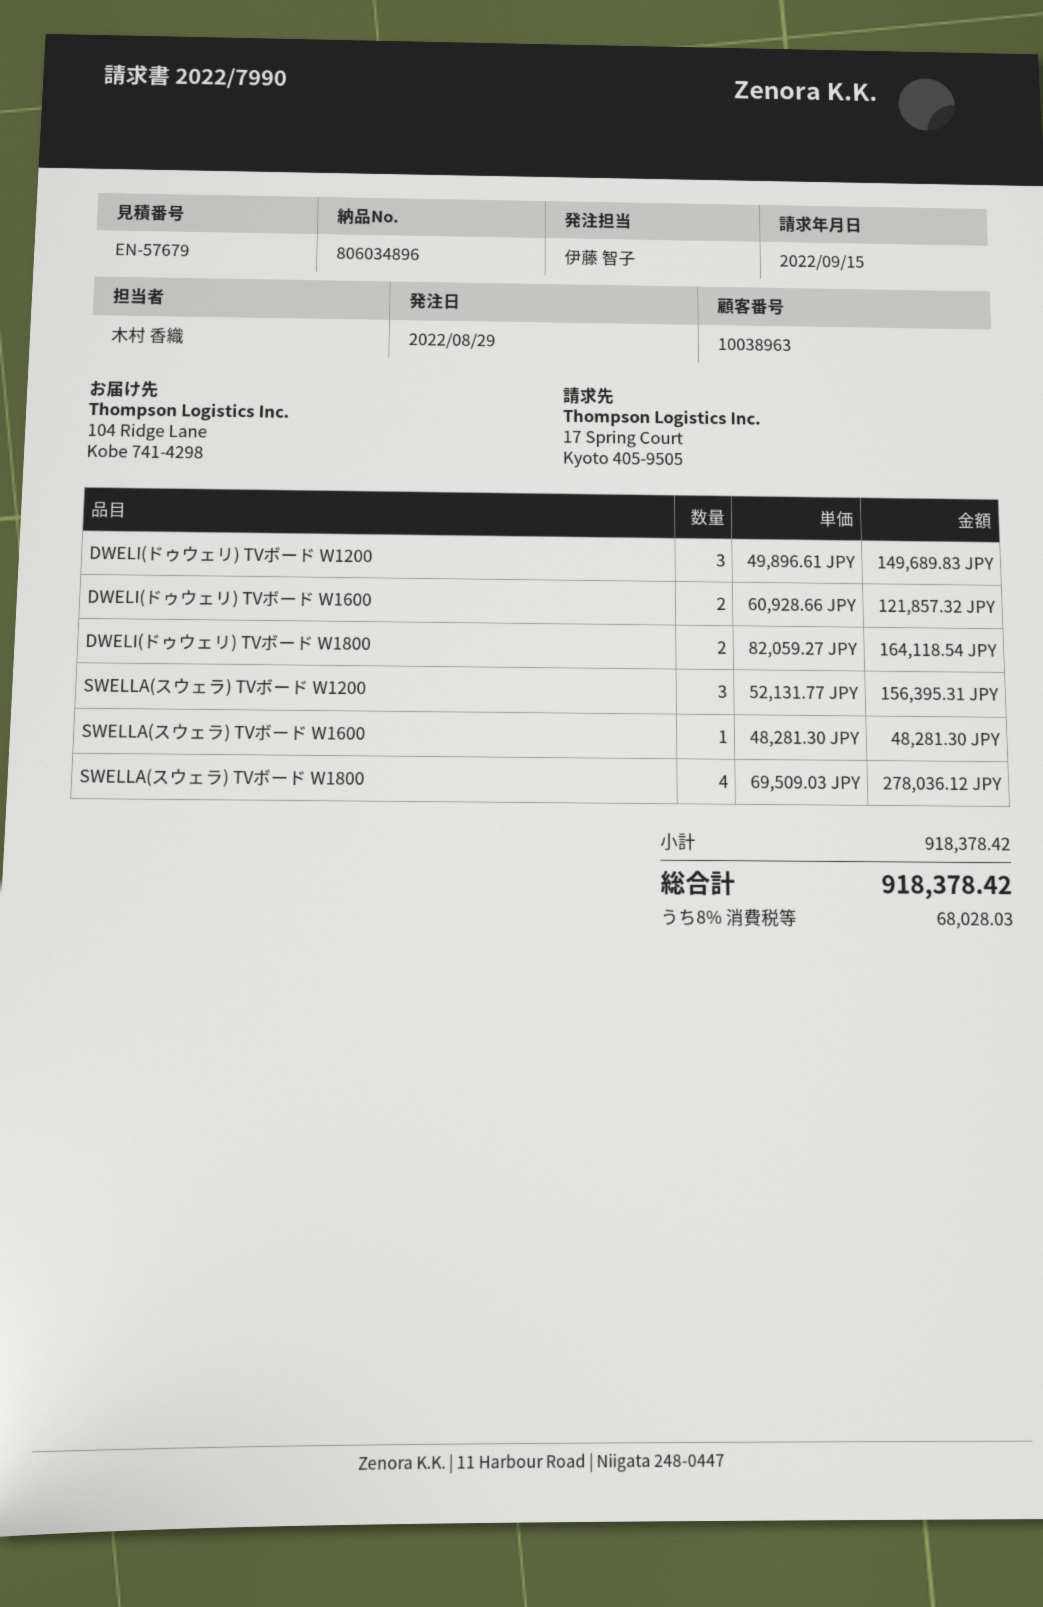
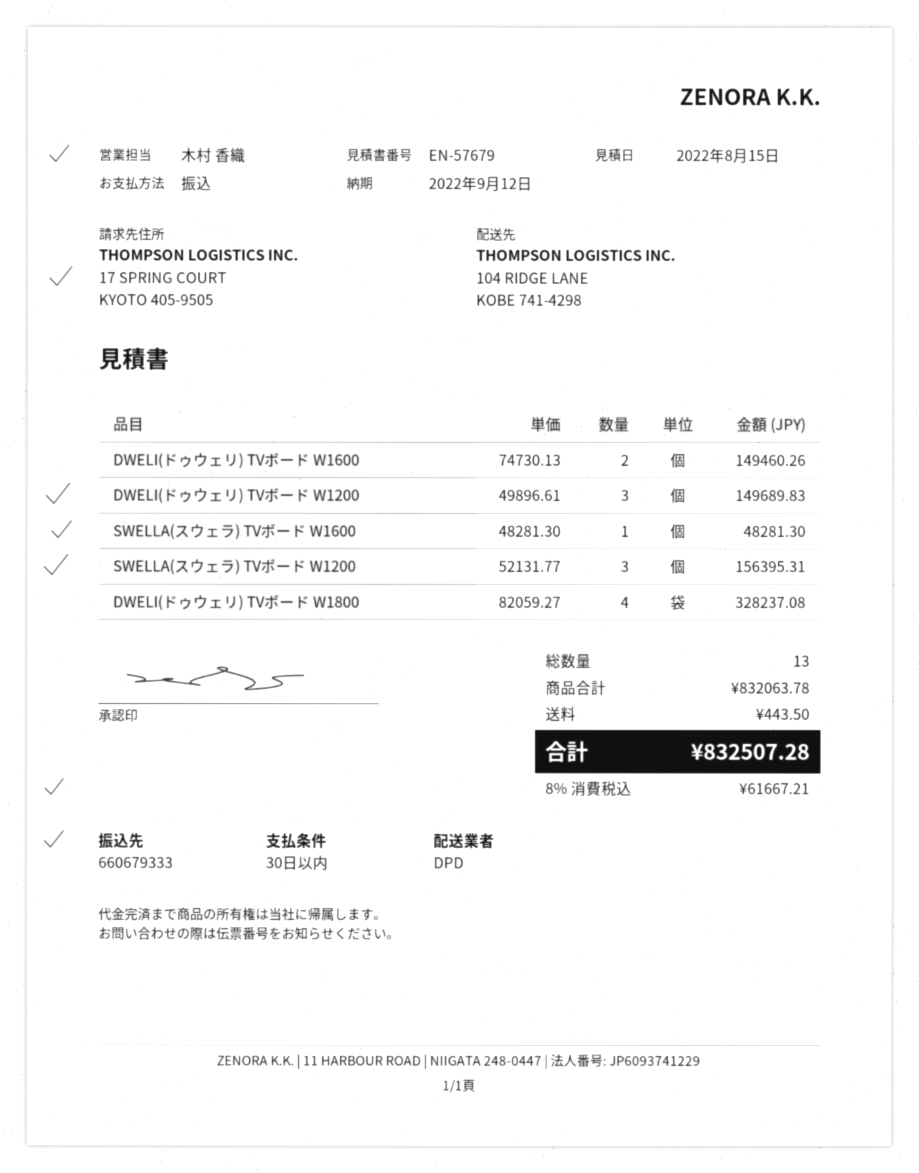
DWELI(ドゥウェリ) TVボード W1600: 2 x 60928.66 = 121857.32 -> 2 x 74730.13 = 149460.26
DWELI(ドゥウェリ) TVボード W1800: 2 x 82059.27 = 164118.54 -> 4 x 82059.27 = 328237.08
SWELLA(スウェラ) TVボード W1800: 4 x 69509.03 = 278036.12 -> none
subtotal: 918378.42 -> 832063.78
shipping: none -> 443.50
tax: 8% = 68028.03 -> 8% = 61667.21
total: 918378.42 -> 832507.28

